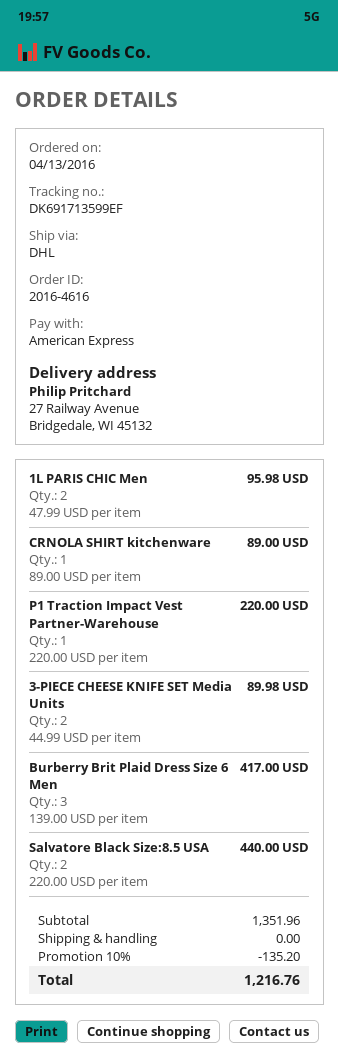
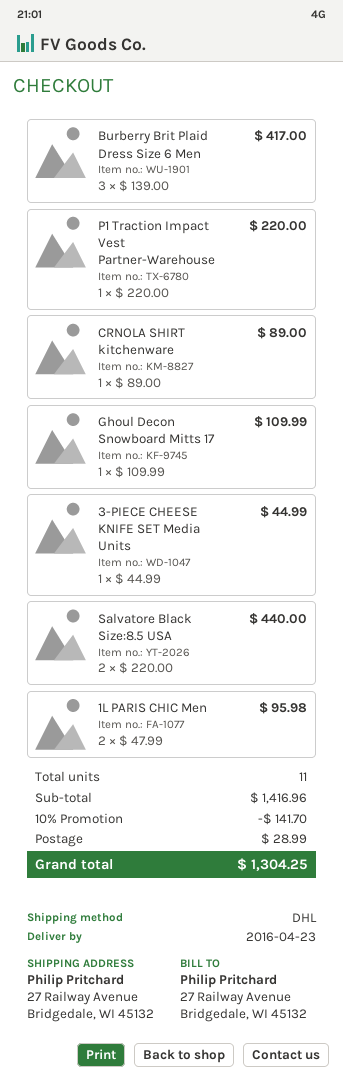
3-PIECE CHEESE KNIFE SET Media Units: 2 x 44.99 = 89.98 -> 1 x 44.99 = 44.99
Ghoul Decon Snowboard Mitts 17: none -> 1 x 109.99 = 109.99
subtotal: 1351.96 -> 1416.96
discount: 10% = 135.20 -> 10% = 141.70
shipping: 0.00 -> 28.99
total: 1216.76 -> 1304.25

